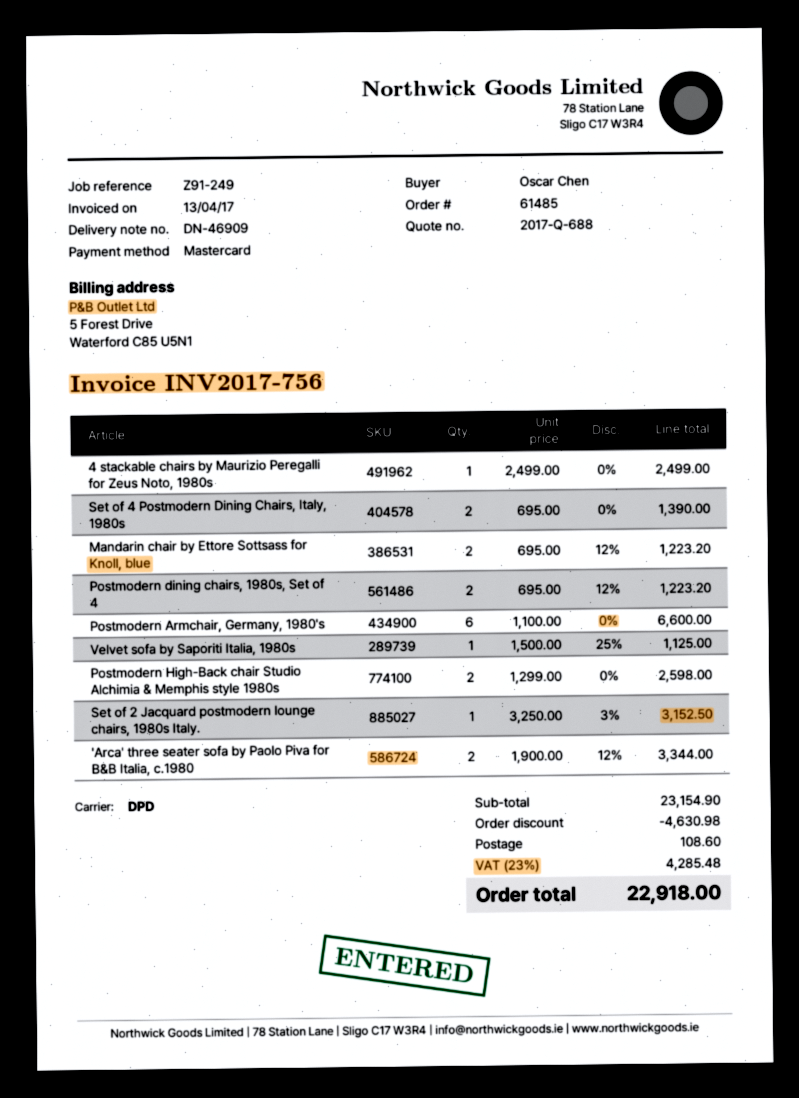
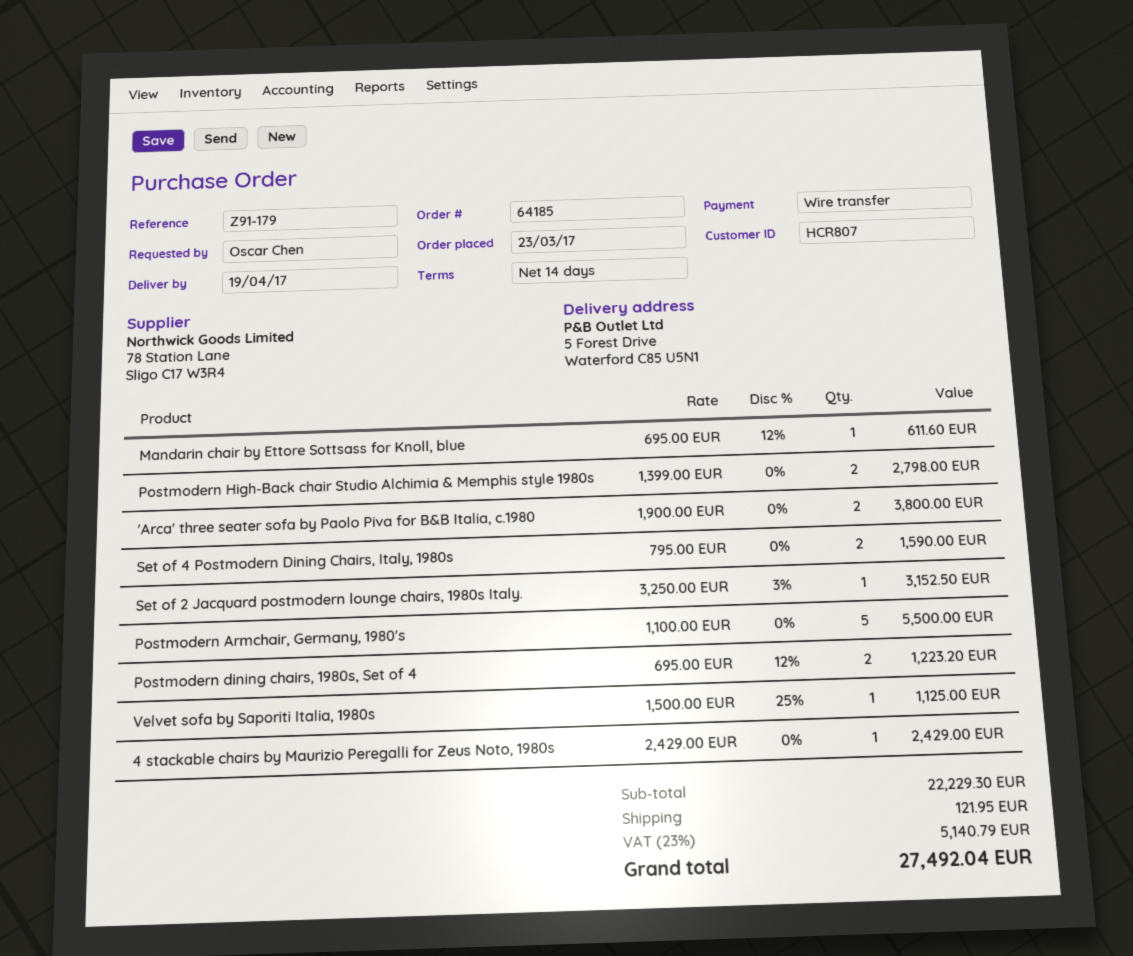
order number: 61485 -> 64185
reference: Z91-249 -> Z91-179
payment method: Mastercard -> bank transfer
4 stackable chairs by Maurizio Peregalli for Zeus Noto, 1980s: 1 x 2499.00 = 2499.00 -> 1 x 2429.00 = 2429.00
Set of 4 Postmodern Dining Chairs, Italy, 1980s: 2 x 695.00 = 1390.00 -> 2 x 795.00 = 1590.00
Mandarin chair by Ettore Sottsass for Knoll, blue: 2 x 695.00 - 12% = 1223.20 -> 1 x 695.00 - 12% = 611.60
Postmodern Armchair, Germany, 1980's: 6 x 1100.00 = 6600.00 -> 5 x 1100.00 = 5500.00
Postmodern High-Back chair Studio Alchimia & Memphis style 1980s: 2 x 1299.00 = 2598.00 -> 2 x 1399.00 = 2798.00
'Arca' three seater sofa by Paolo Piva for B&B Italia, c.1980: 2 x 1900.00 - 12% = 3344.00 -> 2 x 1900.00 = 3800.00
subtotal: 23154.90 -> 22229.30
discount: 4630.98 -> none
shipping: 108.60 -> 121.95
tax: 23% = 4285.48 -> 23% = 5140.79
total: 22918.00 -> 27492.04

